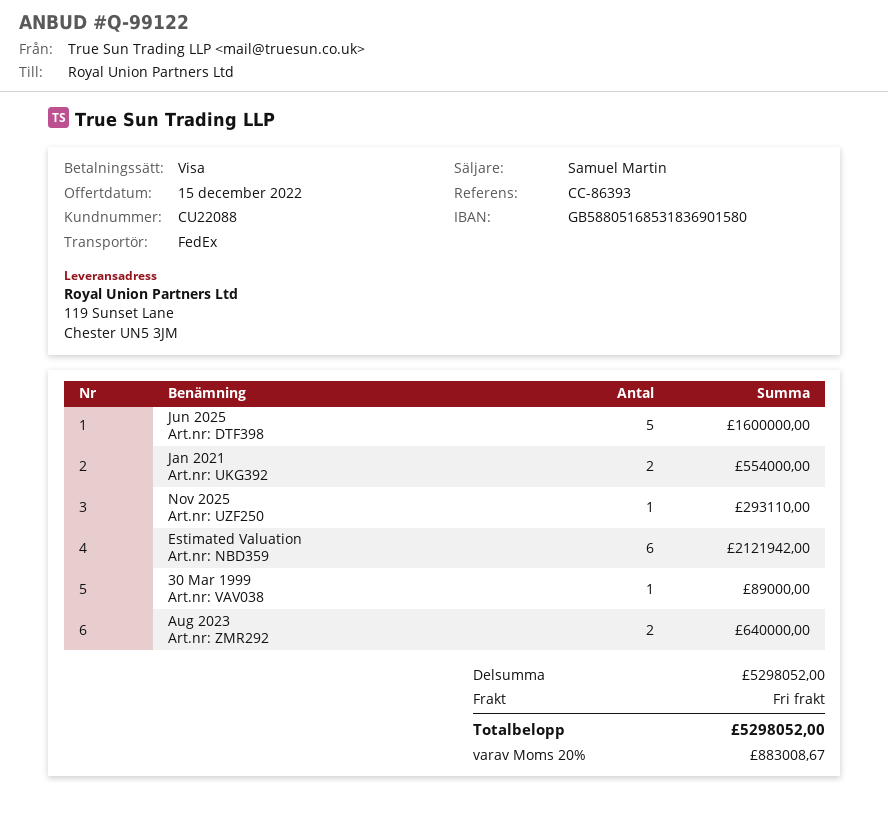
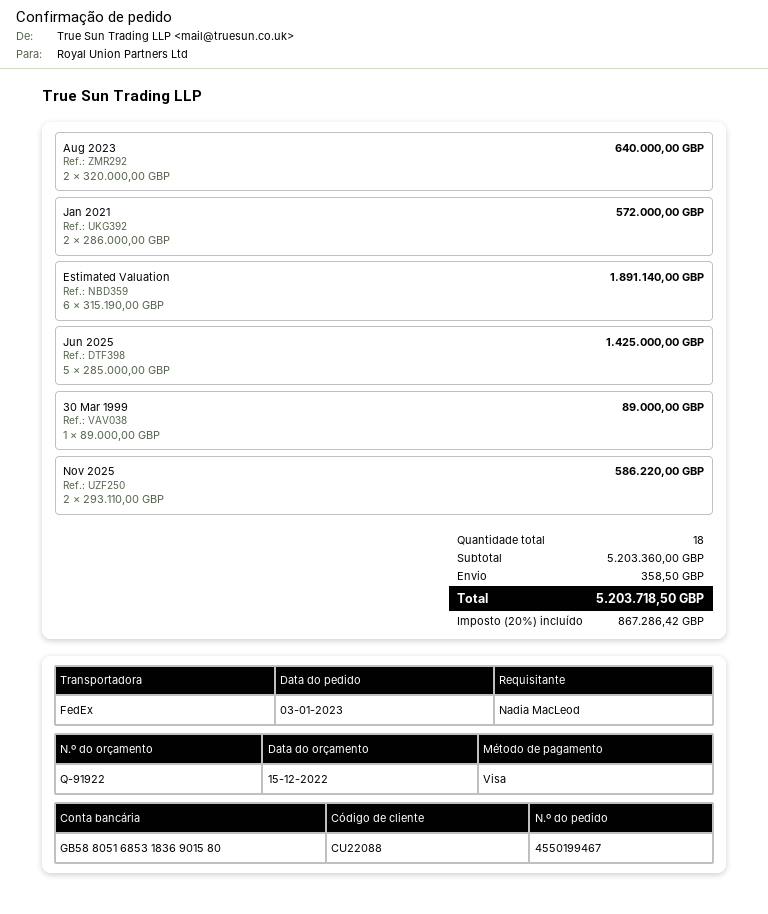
quote number: Q-99122 -> Q-91922
Jun 2025: 5 for 1600000.00 -> 5 for 1425000.00
Jan 2021: 2 for 554000.00 -> 2 for 572000.00
Nov 2025: 1 for 293110.00 -> 2 for 586220.00
Estimated Valuation: 6 for 2121942.00 -> 6 for 1891140.00
subtotal: 5298052.00 -> 5203360.00
shipping: 0.00 -> 358.50
tax: 20% = 883008.67 -> 20% = 867286.42
total: 5298052.00 -> 5203718.50

